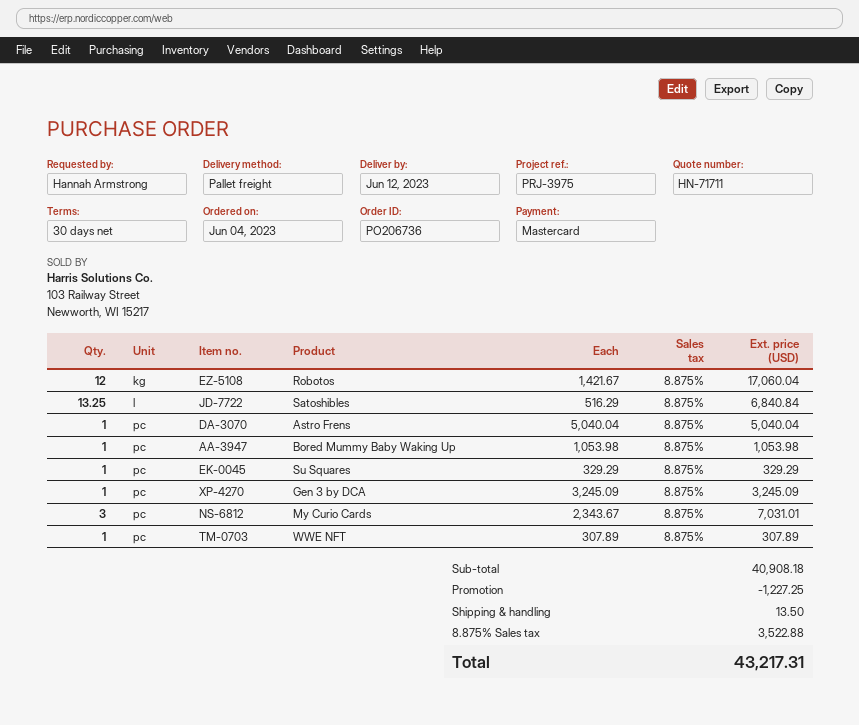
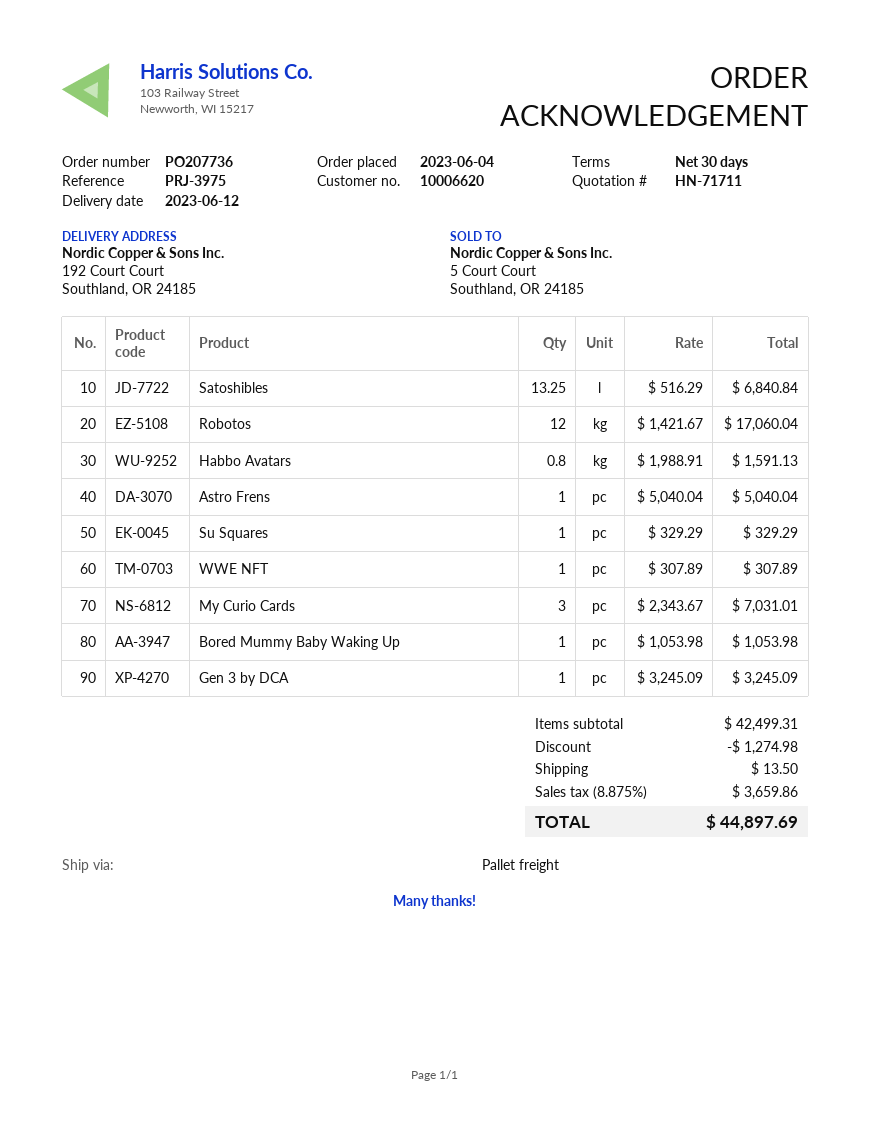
order number: PO206736 -> PO207736
Habbo Avatars: none -> 0.8 x 1988.91 = 1591.13
subtotal: 40908.18 -> 42499.31
discount: 1227.25 -> 1274.98
tax: 8.875% = 3522.88 -> 8.875% = 3659.86
total: 43217.31 -> 44897.69

